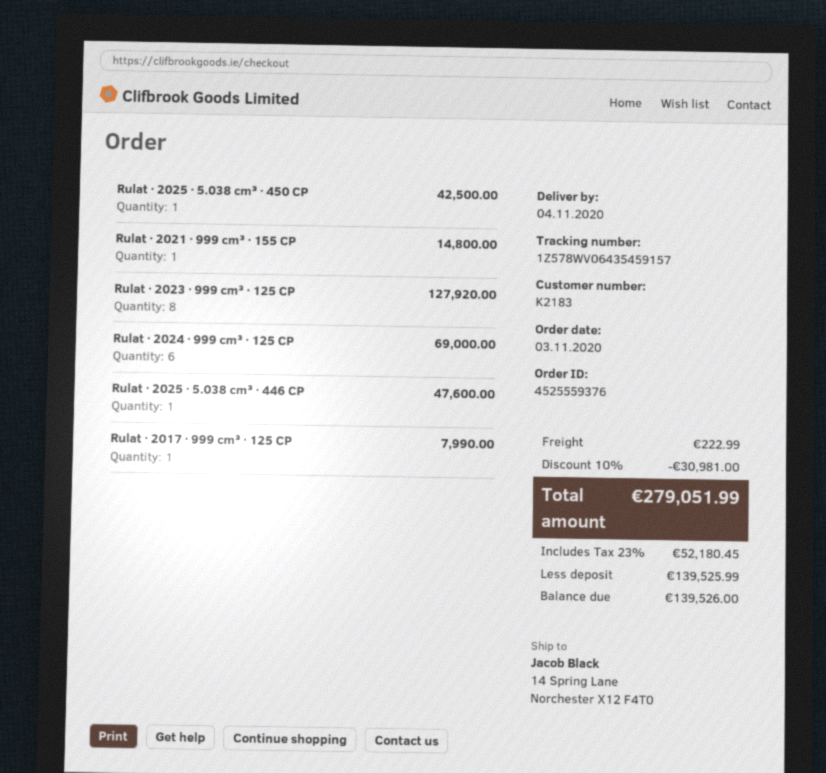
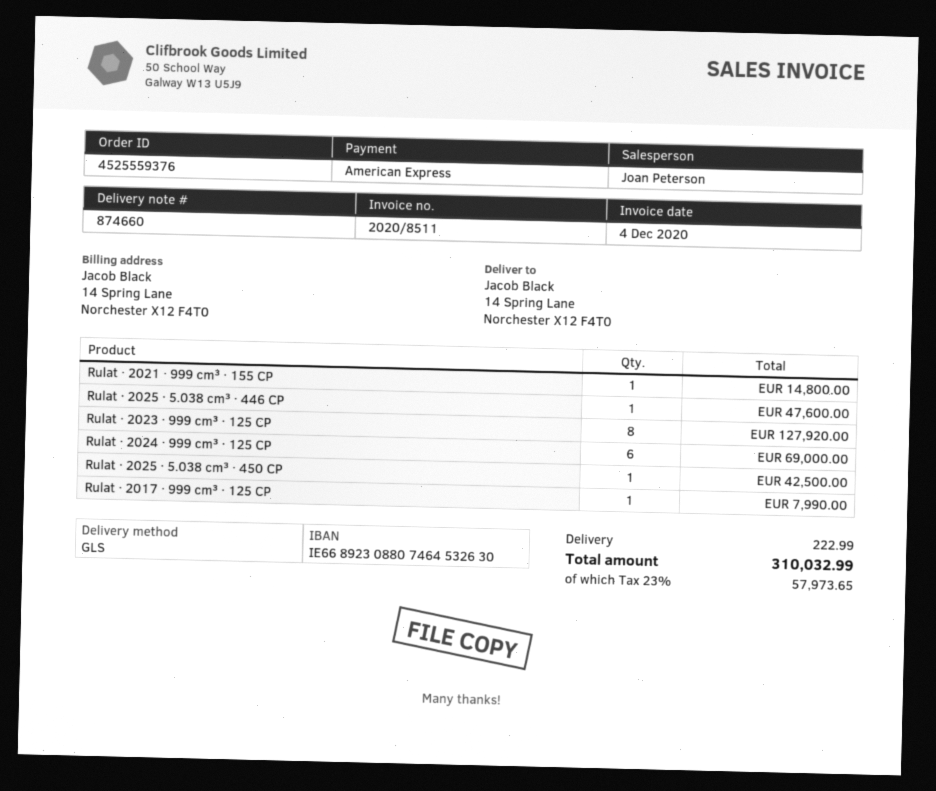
discount: 10% = 30981.00 -> none
tax: 23% = 52180.45 -> 23% = 57973.65
total: 279051.99 -> 310032.99

